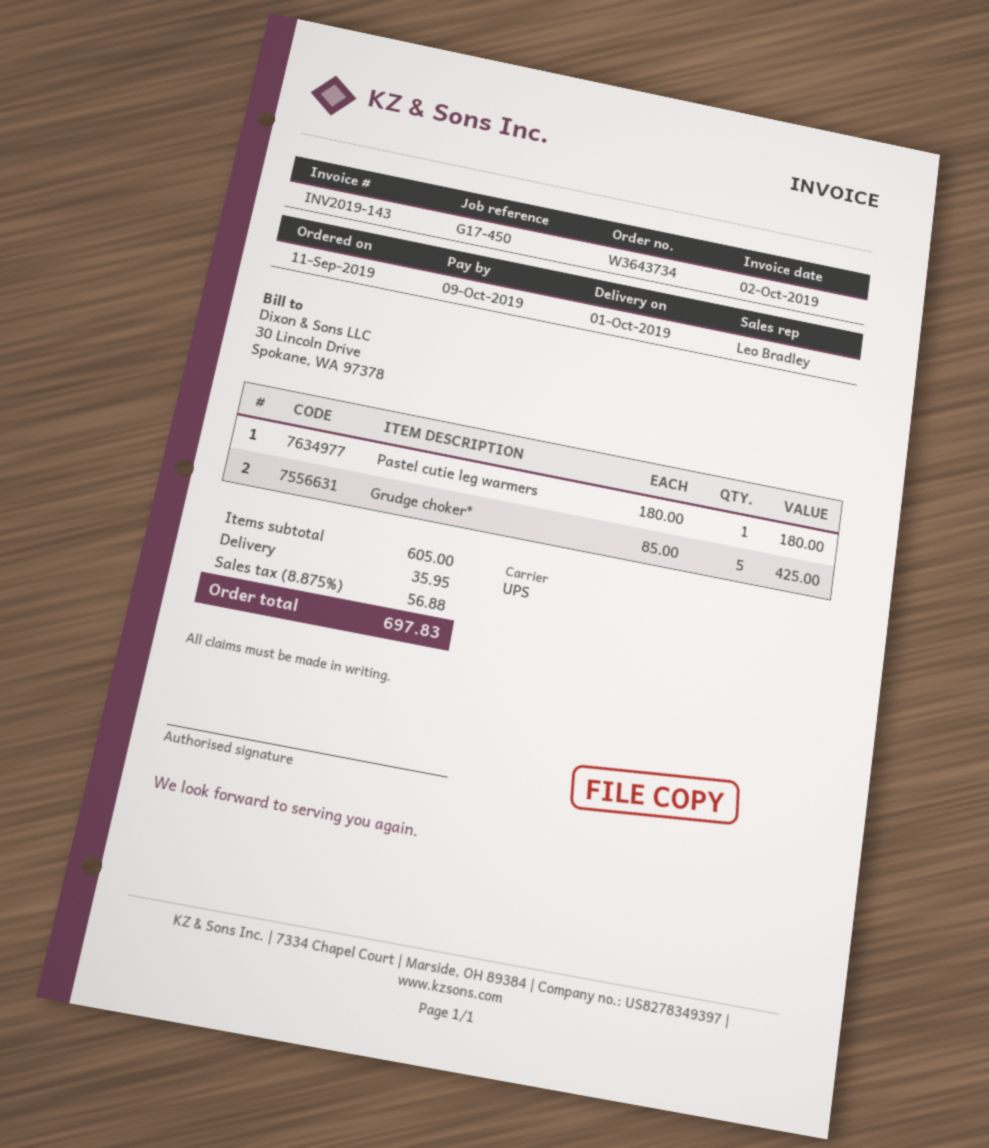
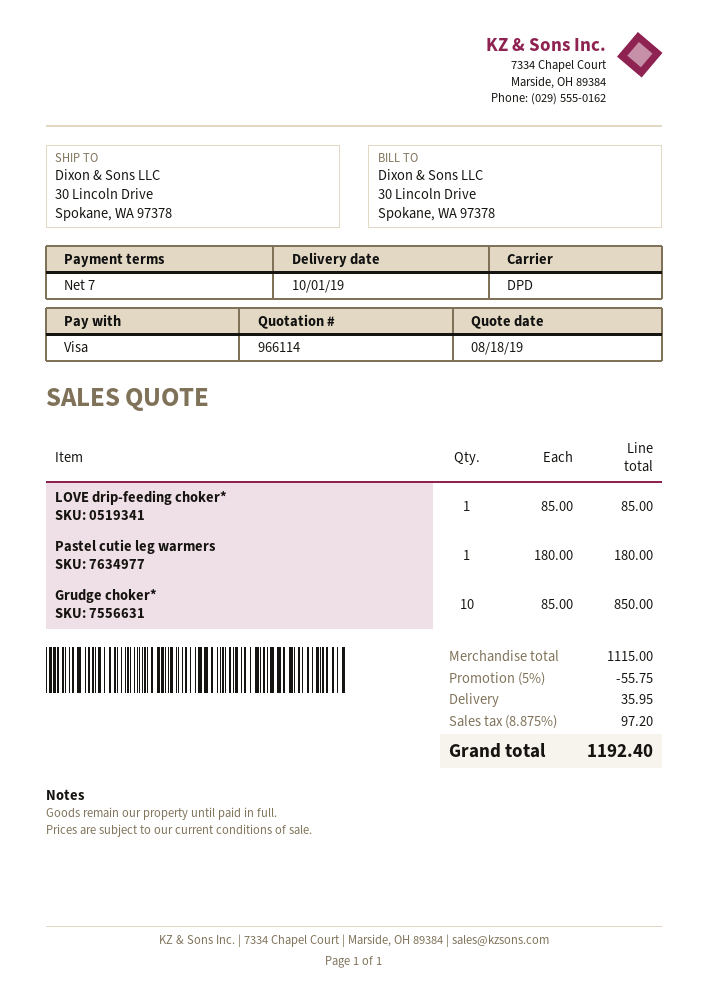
shipping method: UPS -> DPD
Grudge choker*: 5 x 85.00 = 425.00 -> 10 x 85.00 = 850.00
LOVE drip-feeding choker*: none -> 1 x 85.00 = 85.00
subtotal: 605.00 -> 1115.00
discount: none -> 5% = 55.75
tax: 8.875% = 56.88 -> 8.875% = 97.20
total: 697.83 -> 1192.40

